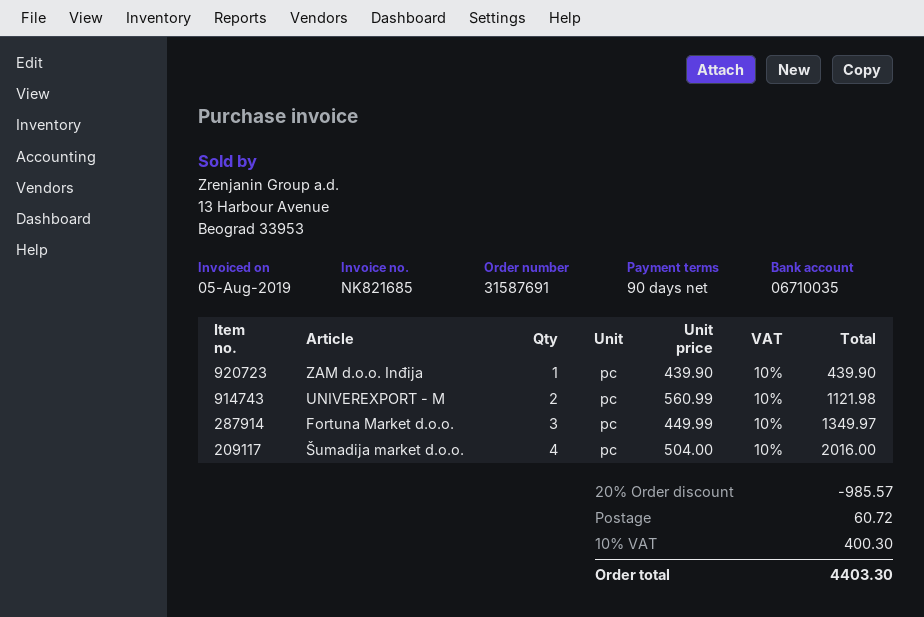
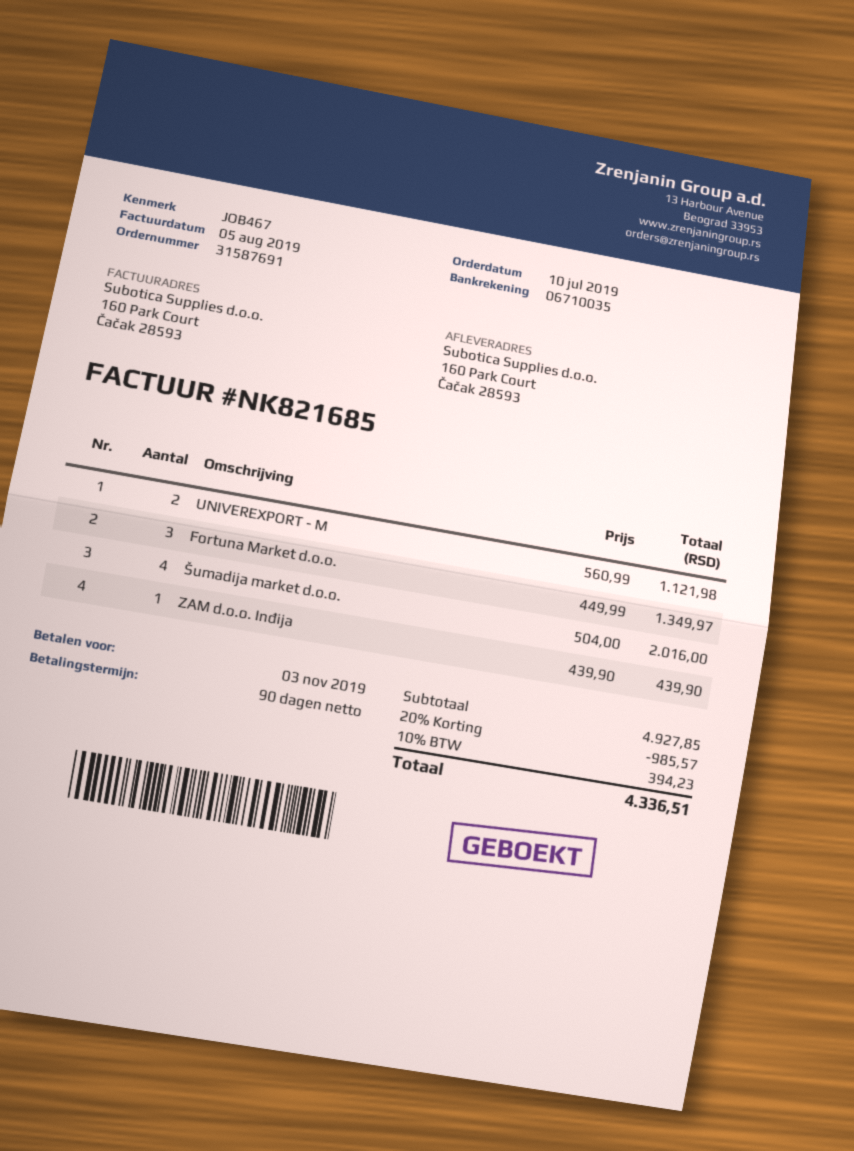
shipping: 60.72 -> none
tax: 10% = 400.30 -> 10% = 394.23
total: 4403.30 -> 4336.51

